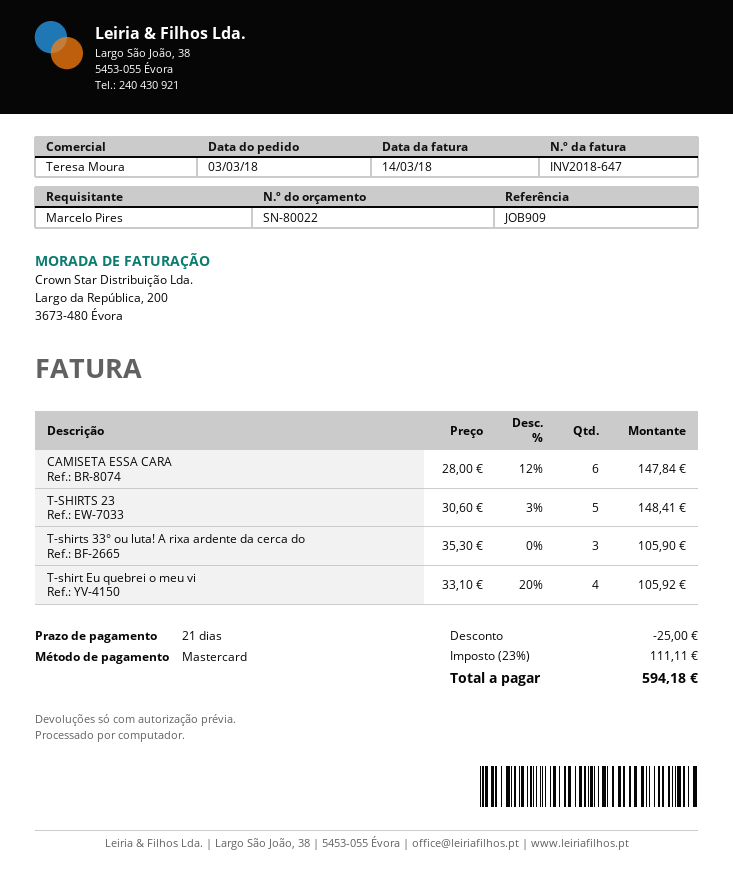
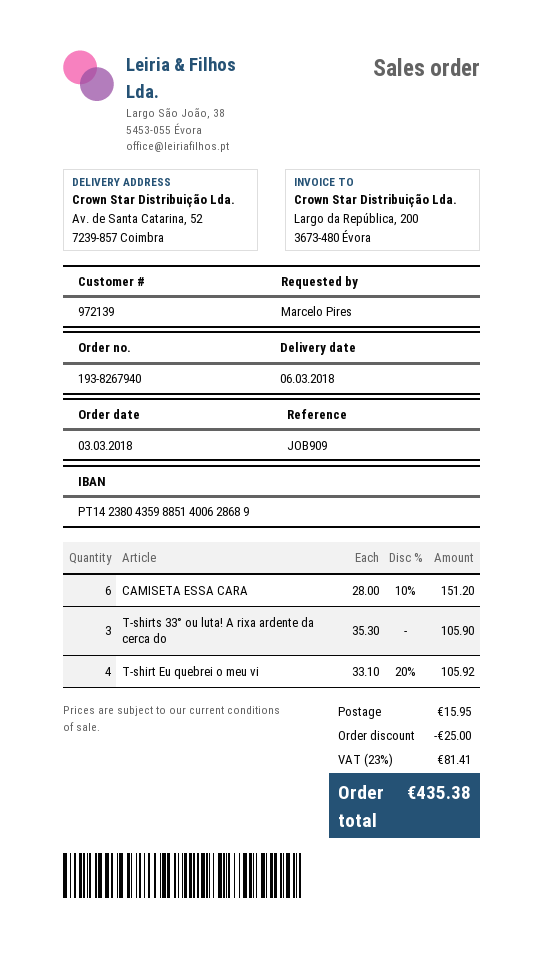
CAMISETA ESSA CARA: 6 x 28.00 - 12% = 147.84 -> 6 x 28.00 - 10% = 151.20
T-SHIRTS 23: 5 x 30.60 - 3% = 148.41 -> none
shipping: none -> 15.95
tax: 23% = 111.11 -> 23% = 81.41
total: 594.18 -> 435.38

